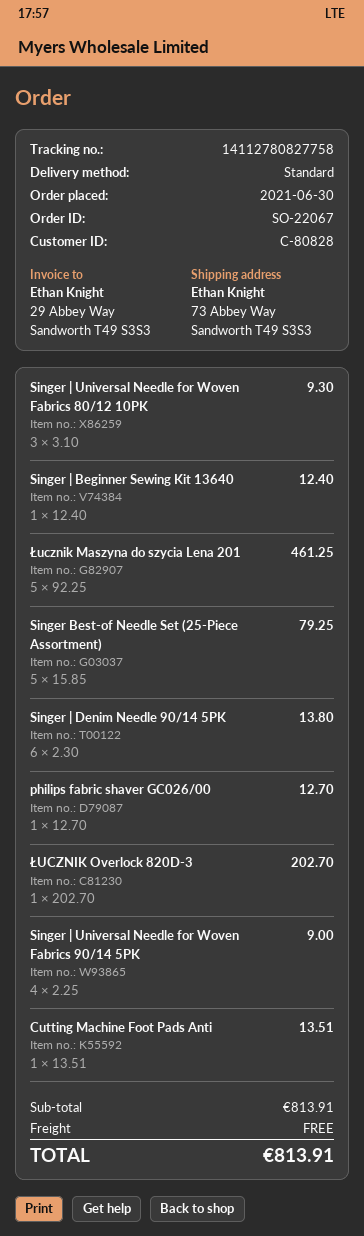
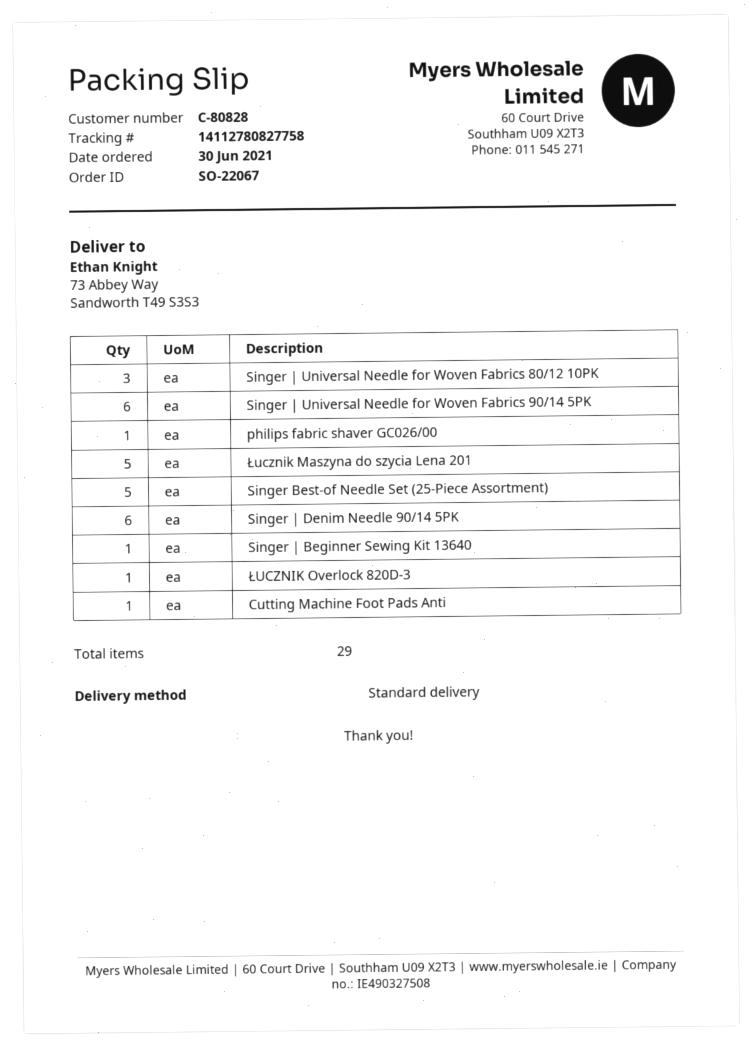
Singer | Universal Needle for Woven Fabrics 90/14 5PK: 4 -> 6

